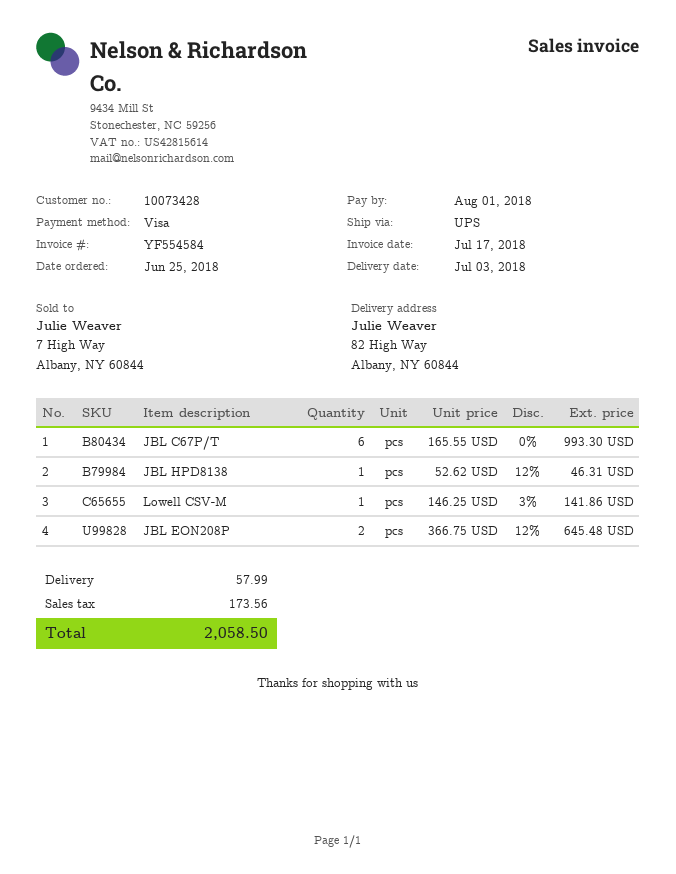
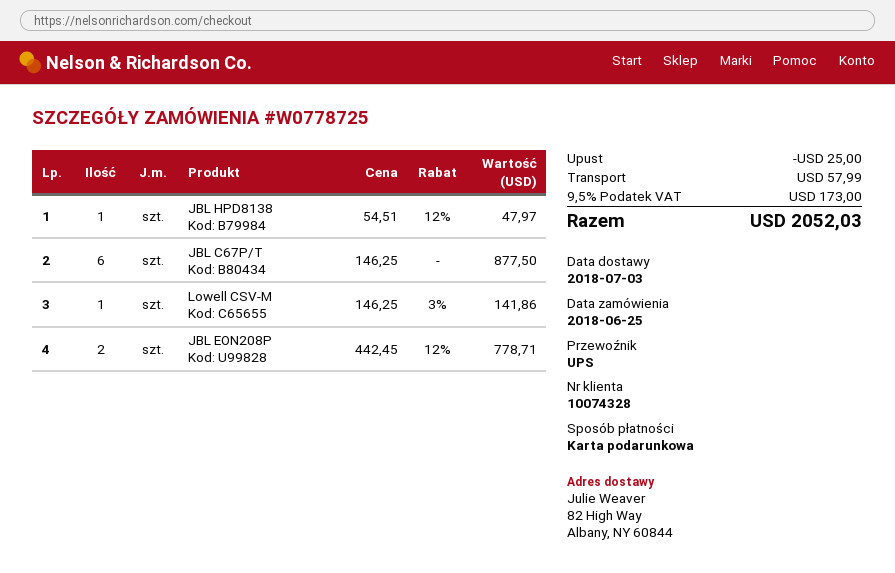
customer number: 10073428 -> 10074328
payment method: Visa -> gift card
JBL C67P/T: 6 x 165.55 = 993.30 -> 6 x 146.25 = 877.50
JBL HPD8138: 1 x 52.62 - 12% = 46.31 -> 1 x 54.51 - 12% = 47.97
JBL EON208P: 2 x 366.75 - 12% = 645.48 -> 2 x 442.45 - 12% = 778.71
discount: none -> 25.00
tax: 173.56 -> 173.00
total: 2058.50 -> 2052.03

